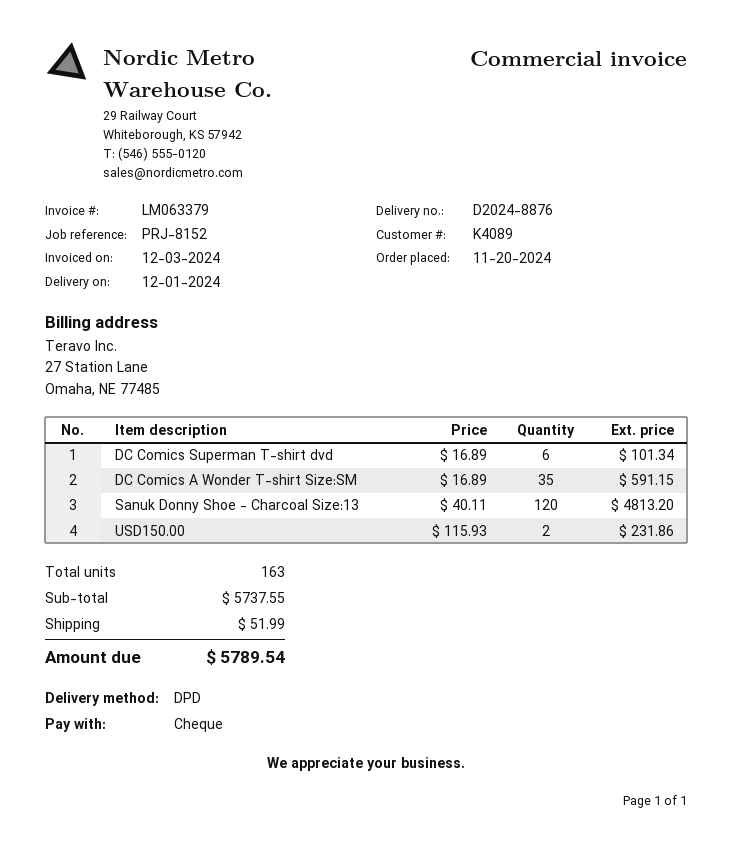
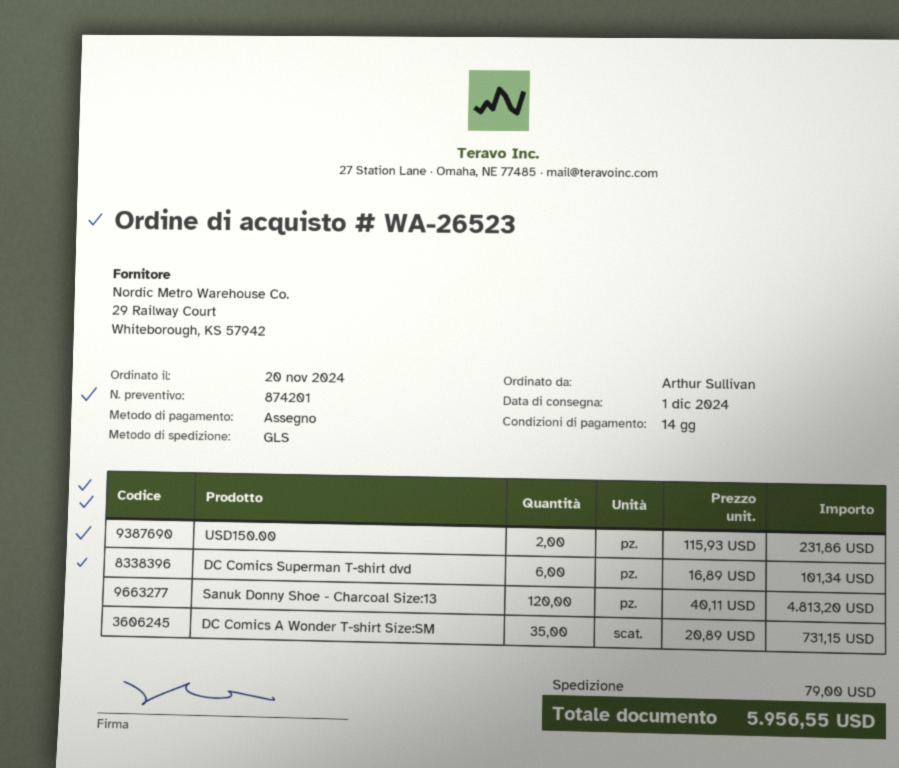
shipping method: DPD -> GLS
DC Comics A Wonder T-shirt Size:SM: 35 x 16.89 = 591.15 -> 35 x 20.89 = 731.15
shipping: 51.99 -> 79.00
total: 5789.54 -> 5956.55

